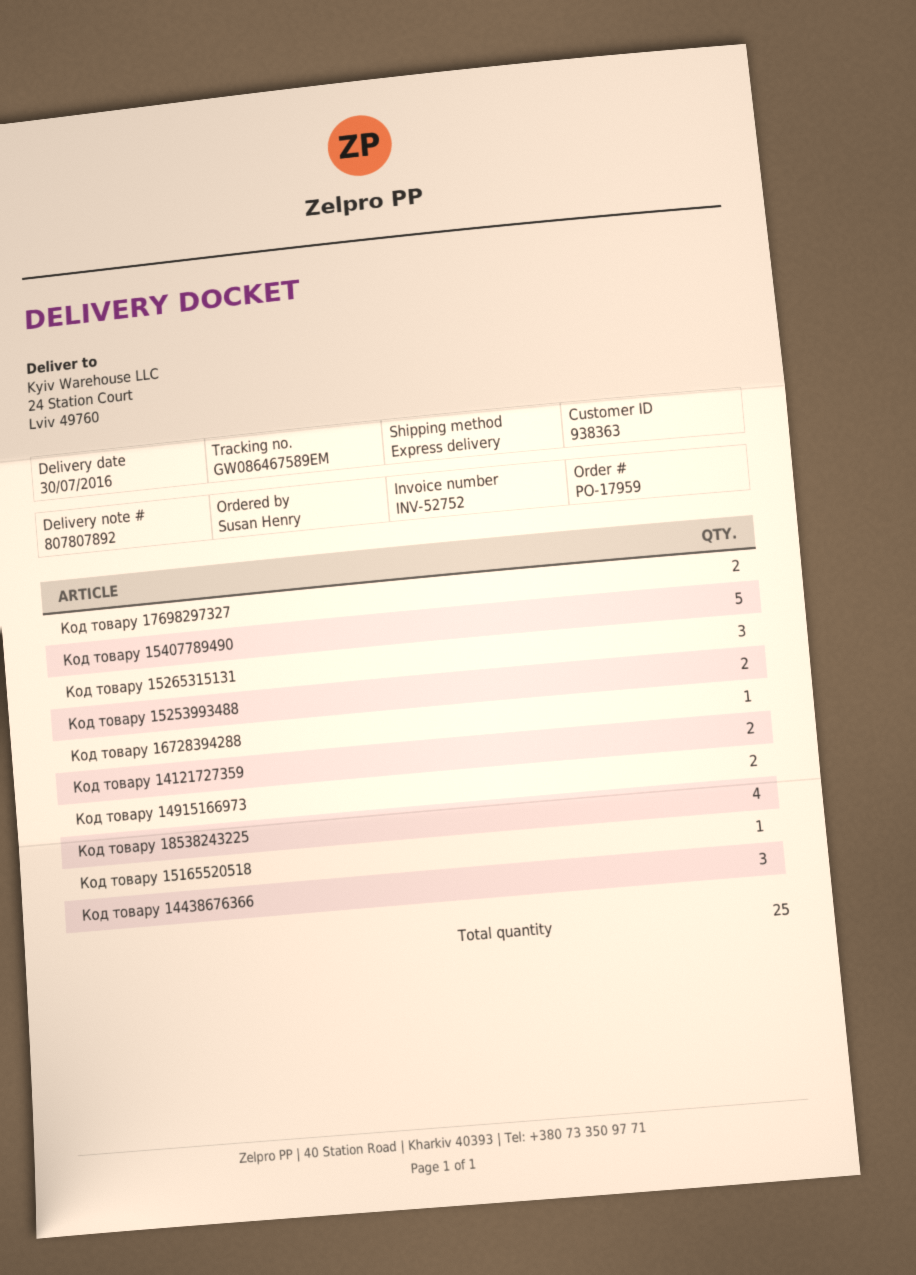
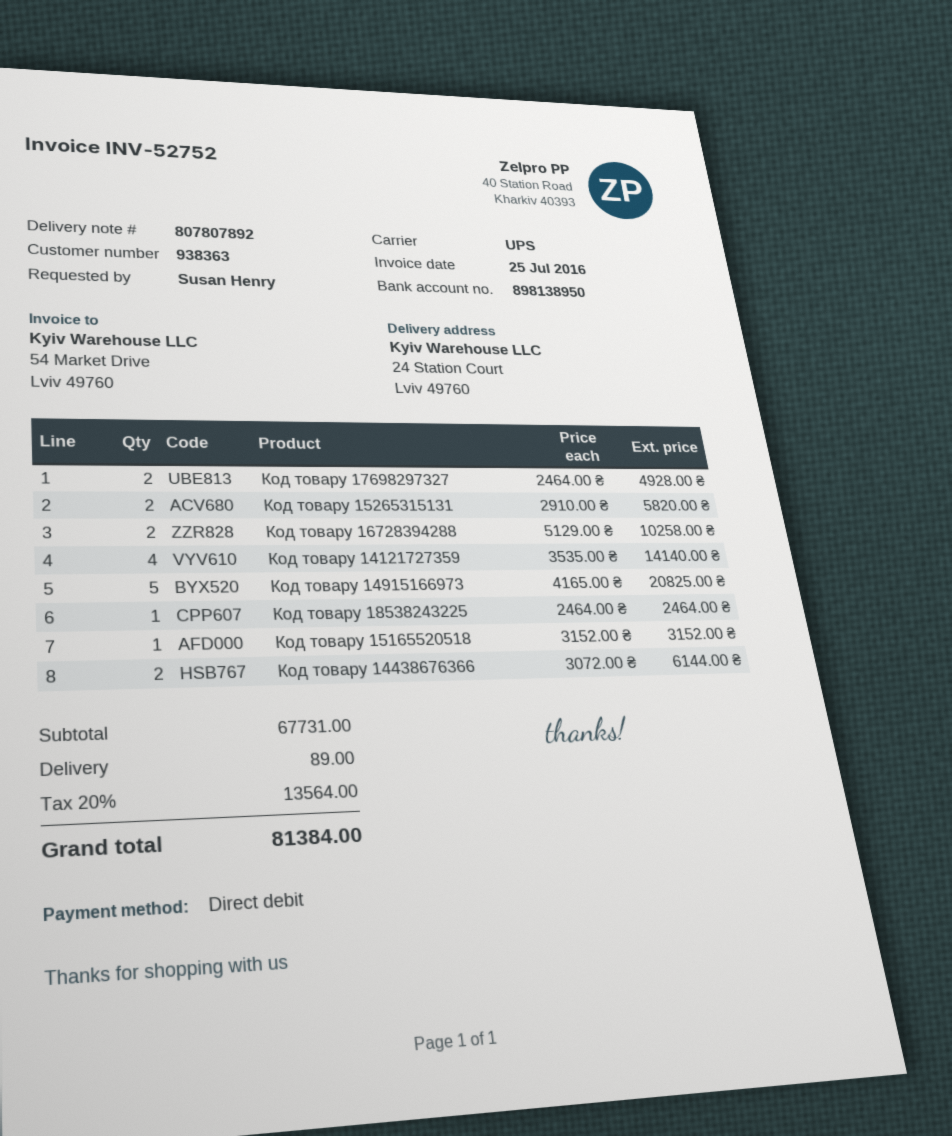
shipping method: express -> UPS
Код товару 15407789490: 5 -> none
Код товару 15265315131: 3 -> 2
Код товару 15253993488: 2 -> none
Код товару 16728394288: 1 -> 2
Код товару 14121727359: 2 -> 4
Код товару 14915166973: 2 -> 5
Код товару 18538243225: 4 -> 1
Код товару 14438676366: 3 -> 2

